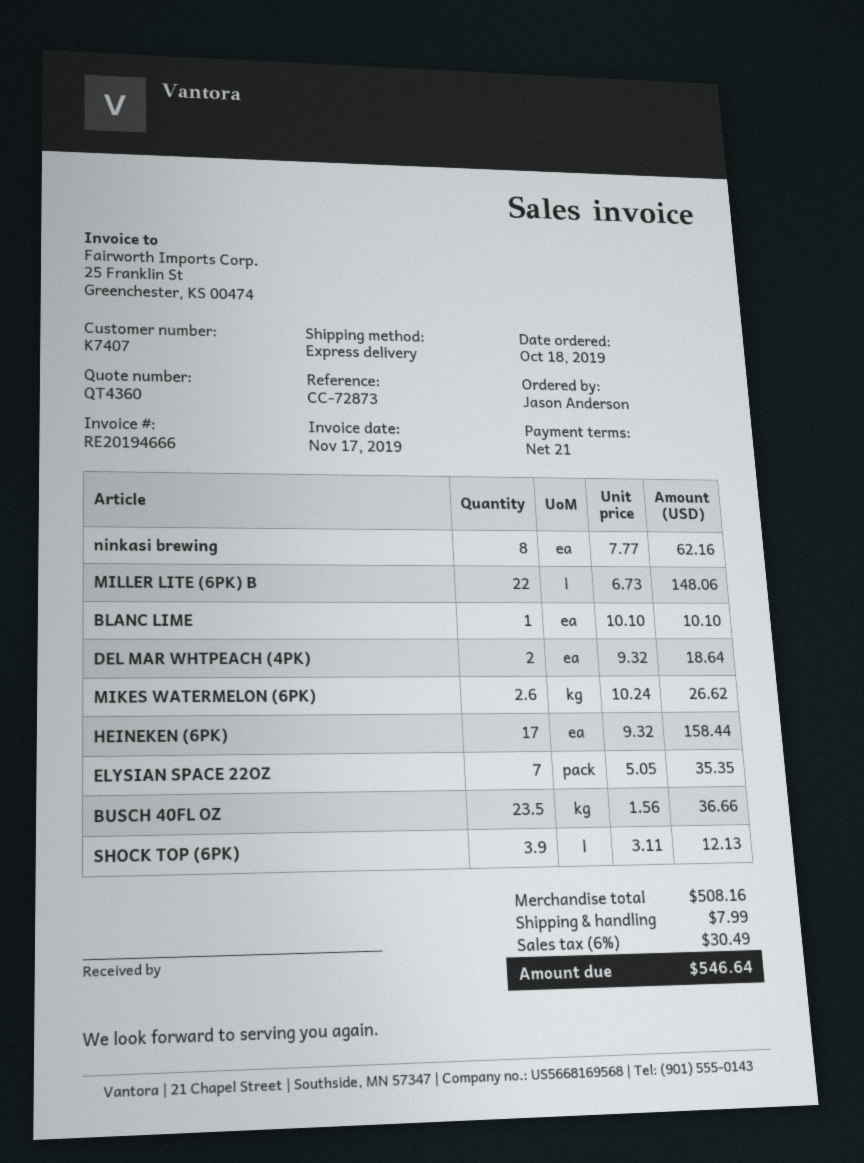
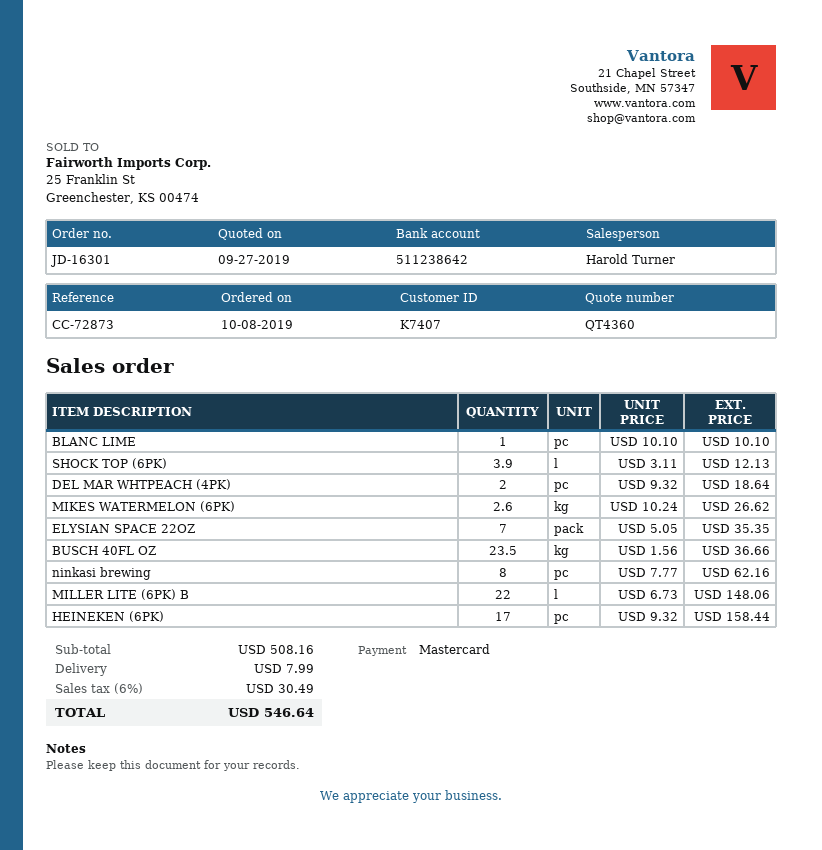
order date: 2019-10-18 -> 2019-10-08

